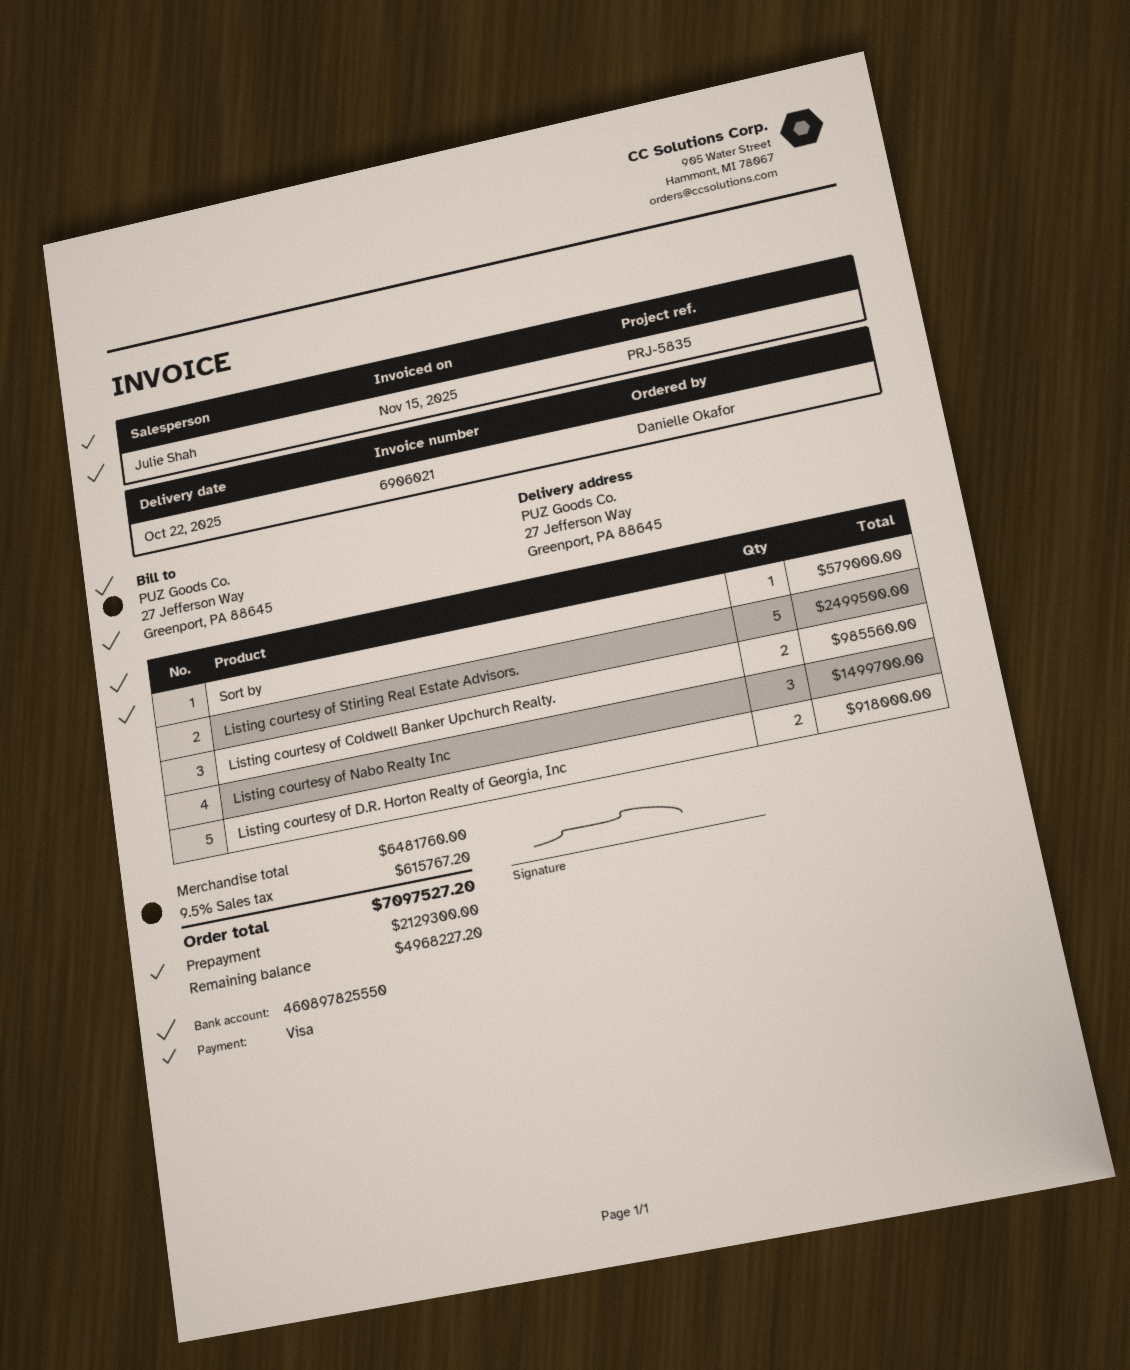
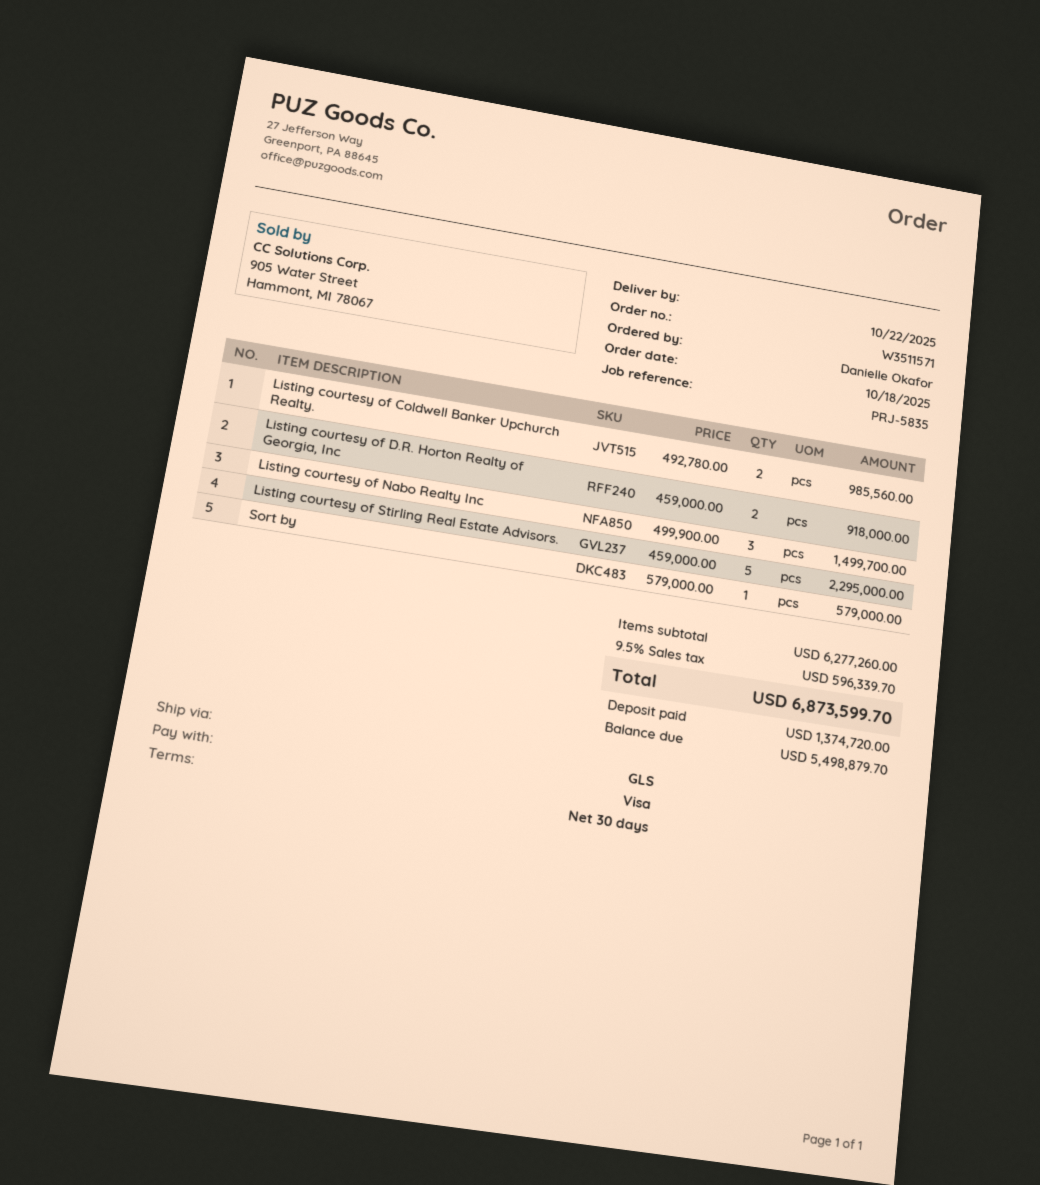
Listing courtesy of Stirling Real Estate Advisors.: 5 for 2499500.00 -> 5 for 2295000.00
subtotal: 6481760.00 -> 6277260.00
tax: 9.5% = 615767.20 -> 9.5% = 596339.70
total: 7097527.20 -> 6873599.70
deposit: 2129300.00 -> 1374720.00
balance: 4968227.20 -> 5498879.70

